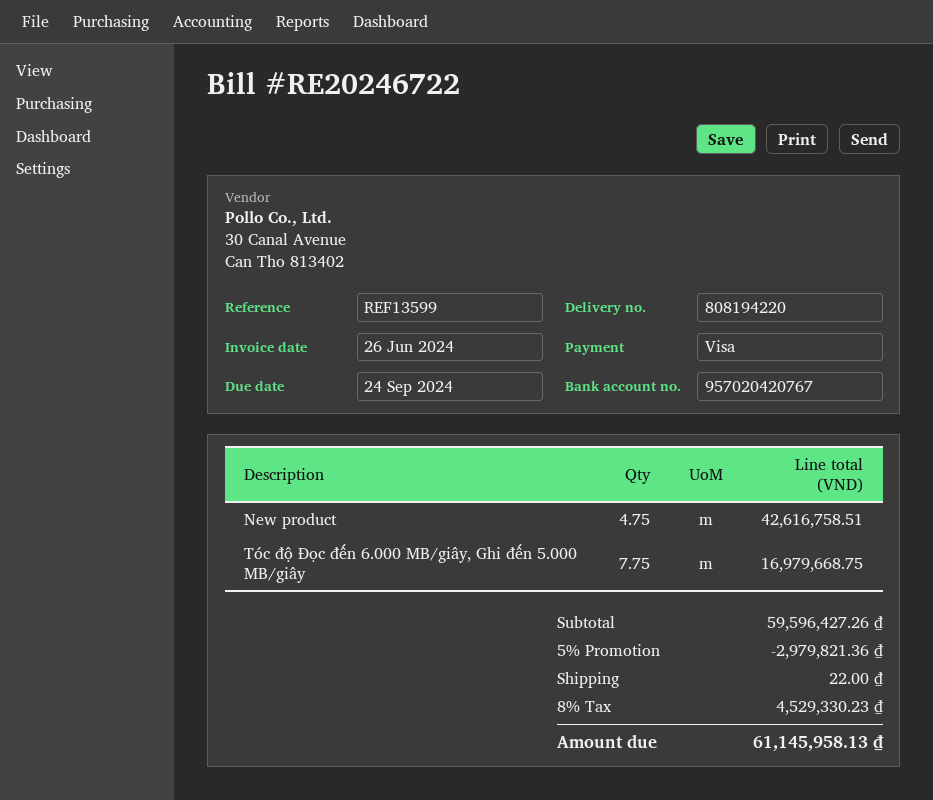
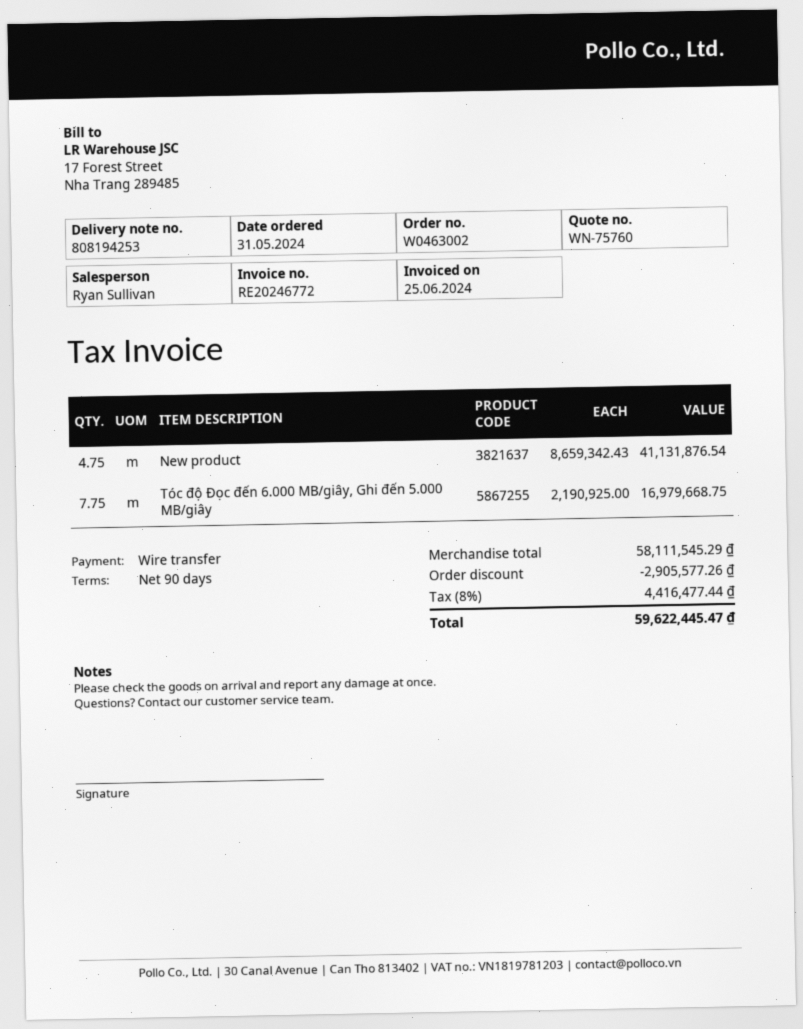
delivery note number: 808194220 -> 808194253
invoice number: RE20246722 -> RE20246772
invoice date: 2024-06-26 -> 2024-06-25
payment method: Visa -> bank transfer
New product: 4.75 for 42616758.51 -> 4.75 for 41131876.54
subtotal: 59596427.26 -> 58111545.29
discount: 2979821.36 -> 2905577.26
shipping: 22.00 -> none
tax: 8% = 4529330.23 -> 8% = 4416477.44
total: 61145958.13 -> 59622445.47

